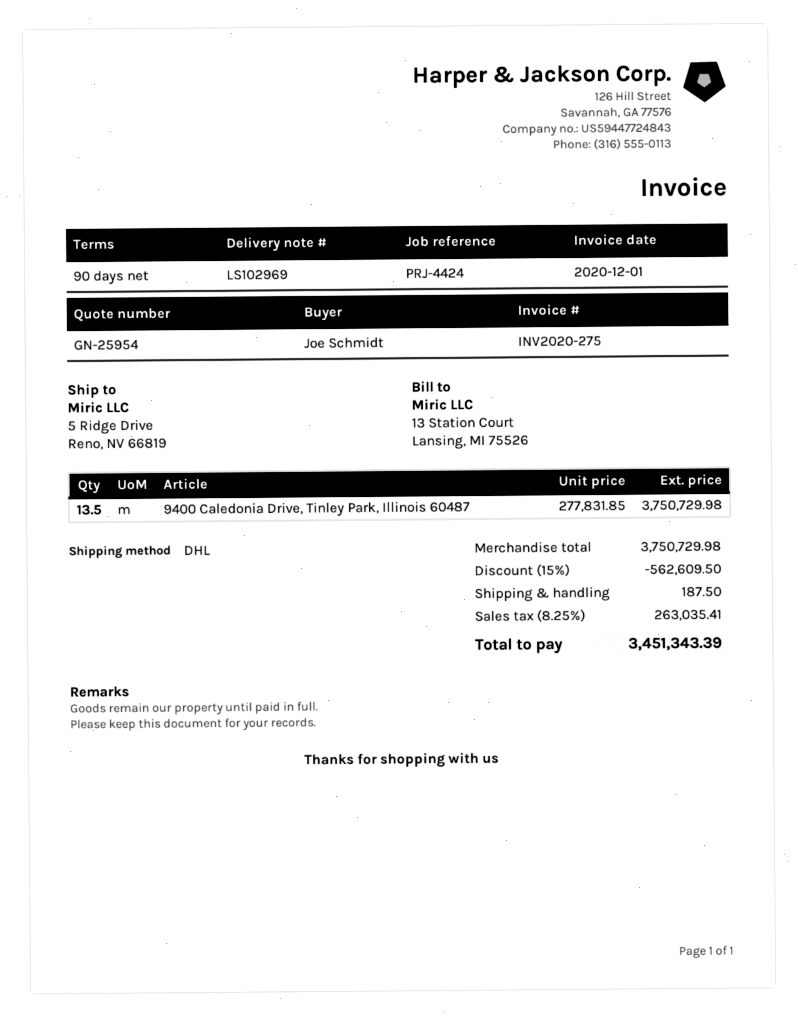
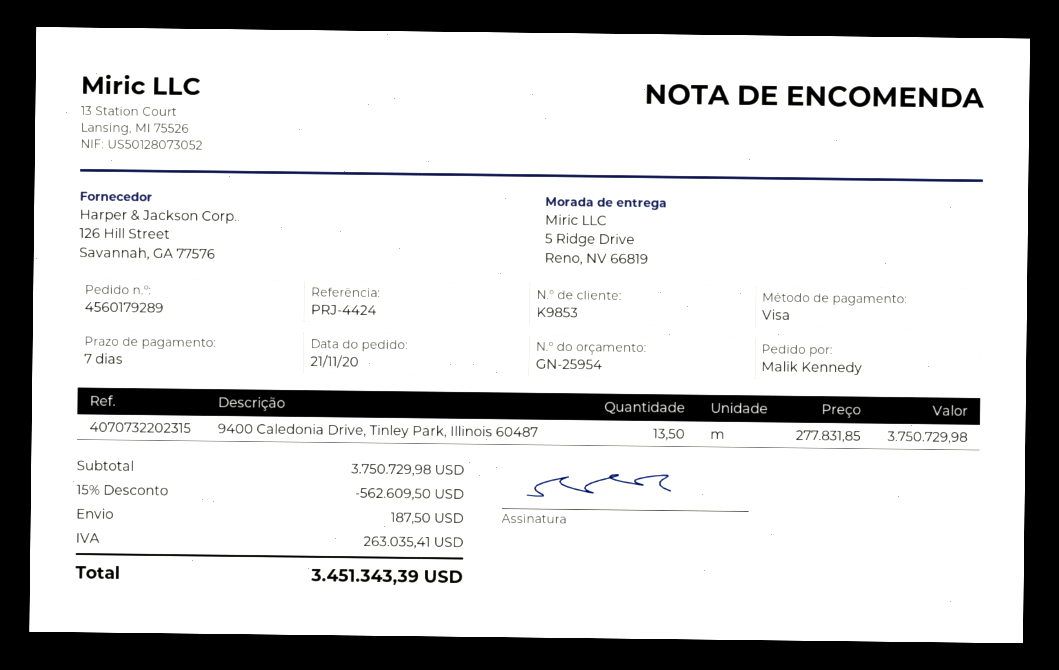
payment terms: 90 days -> 7 days
ordered by: Joe Schmidt -> Malik Kennedy

